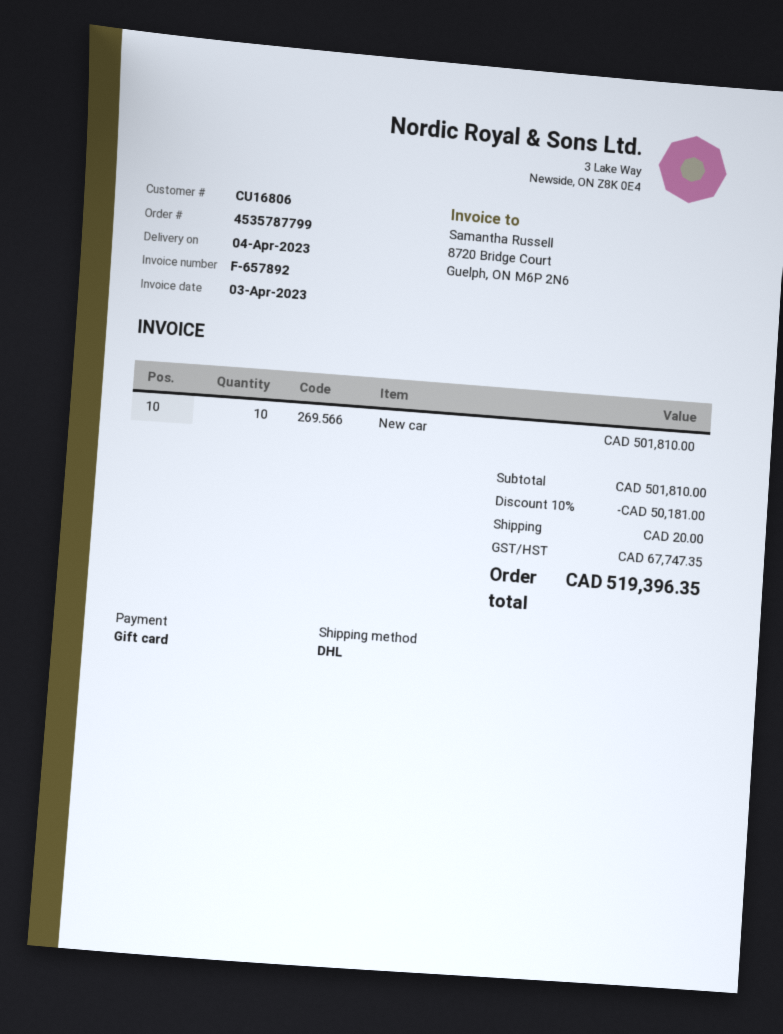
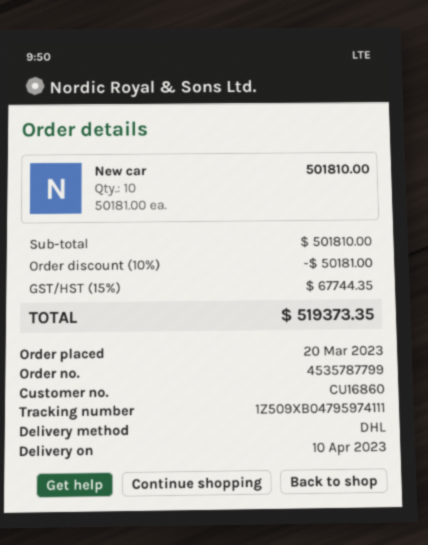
delivery date: 2023-04-04 -> 2023-04-10
customer number: CU16806 -> CU16860
shipping: 20.00 -> none
tax: 67747.35 -> 67744.35
total: 519396.35 -> 519373.35

